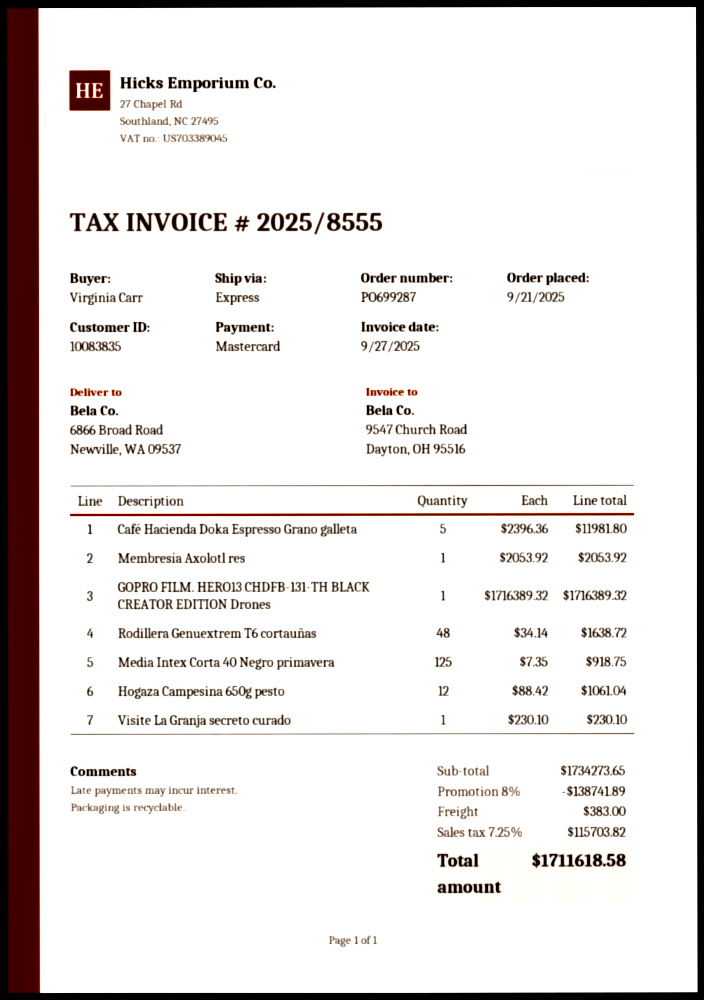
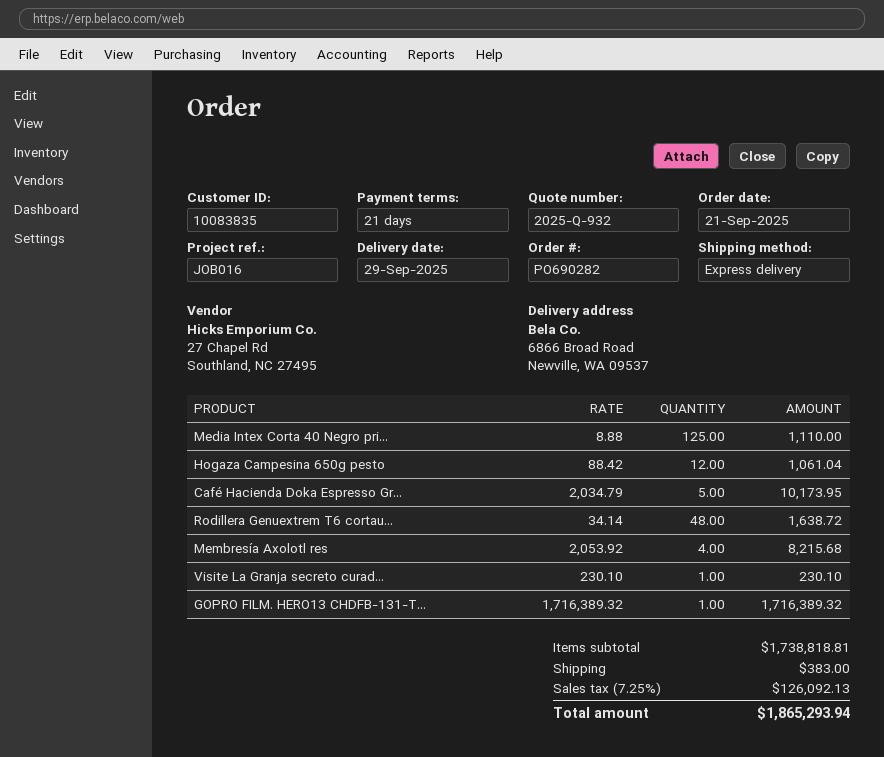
order number: PO699287 -> PO690282
Café Hacienda Doka Espresso Grano galleta: 5 x 2396.36 = 11981.80 -> 5 x 2034.79 = 10173.95
Membresía Axolotl res: 1 x 2053.92 = 2053.92 -> 4 x 2053.92 = 8215.68
Media Intex Corta 40 Negro primavera: 125 x 7.35 = 918.75 -> 125 x 8.88 = 1110.00
subtotal: 1734273.65 -> 1738818.81
discount: 8% = 138741.89 -> none
tax: 7.25% = 115703.82 -> 7.25% = 126092.13
total: 1711618.58 -> 1865293.94

